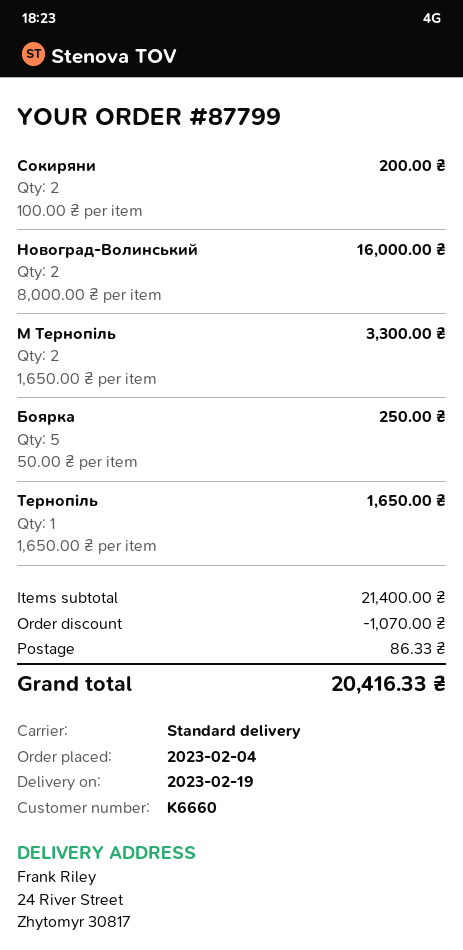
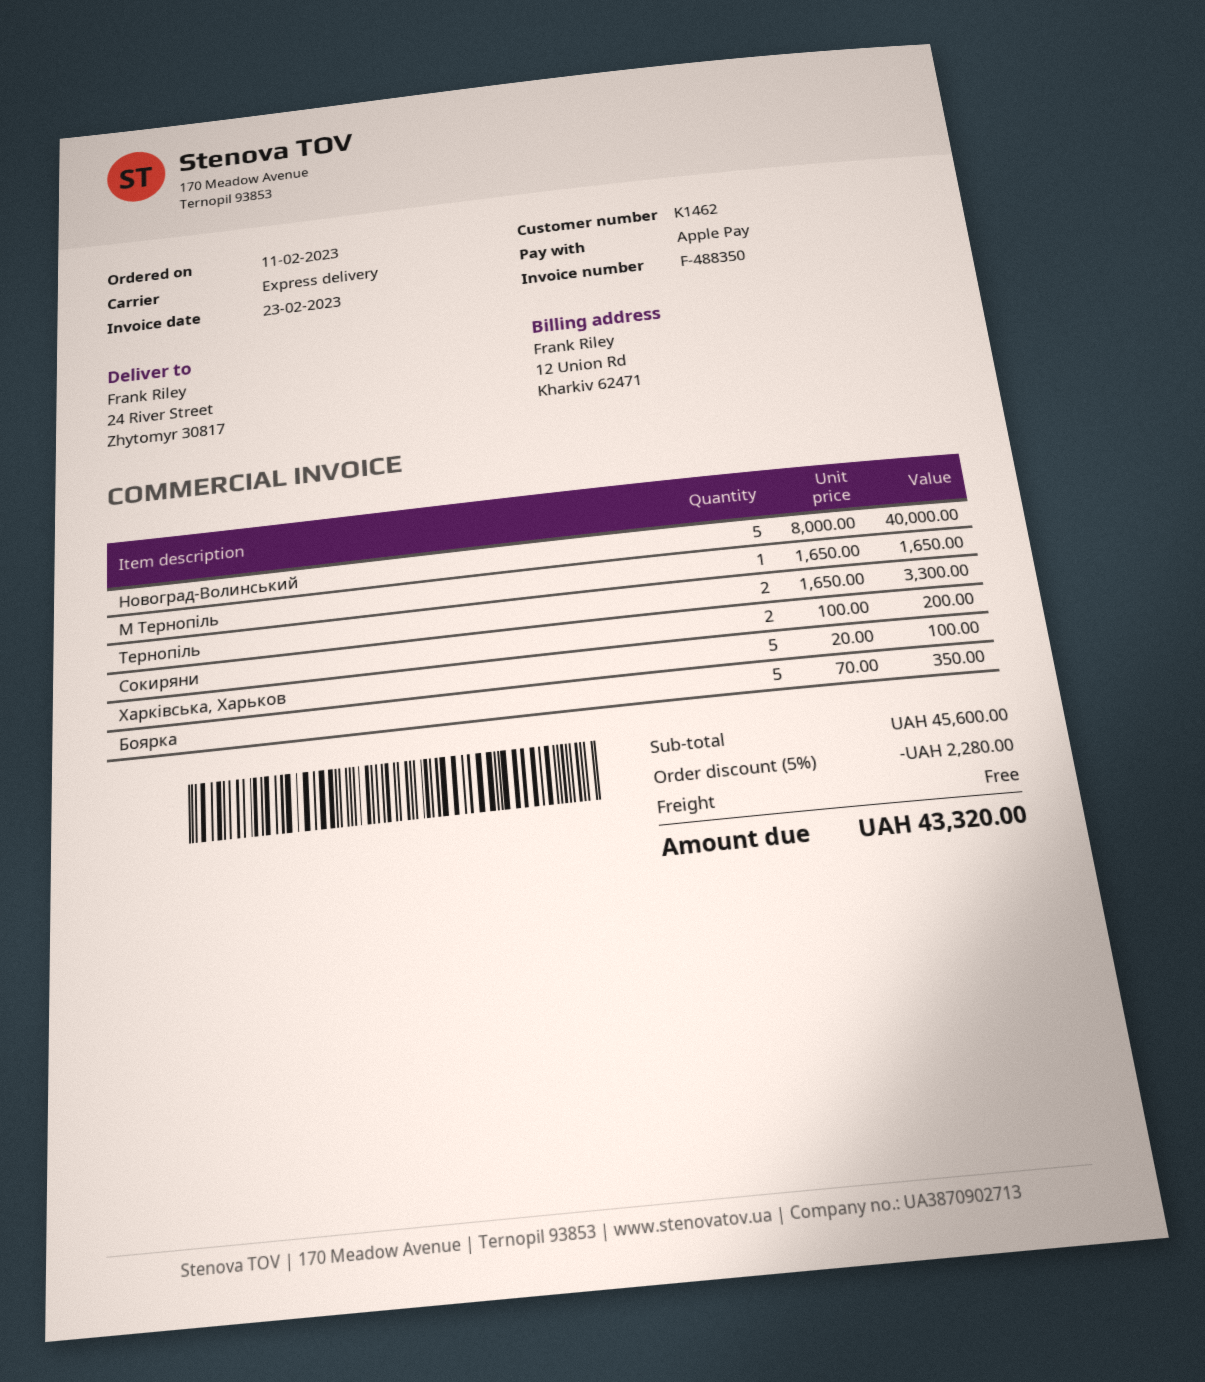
order date: 2023-02-04 -> 2023-02-11
customer number: K6660 -> K1462
shipping method: standard -> express
Новоград-Волинський: 2 x 8000.00 = 16000.00 -> 5 x 8000.00 = 40000.00
М Тернопіль: 2 x 1650.00 = 3300.00 -> 1 x 1650.00 = 1650.00
Боярка: 5 x 50.00 = 250.00 -> 5 x 70.00 = 350.00
Тернопіль: 1 x 1650.00 = 1650.00 -> 2 x 1650.00 = 3300.00
Харківська, Харьков: none -> 5 x 20.00 = 100.00
subtotal: 21400.00 -> 45600.00
discount: 1070.00 -> 2280.00
shipping: 86.33 -> 0.00
total: 20416.33 -> 43320.00

